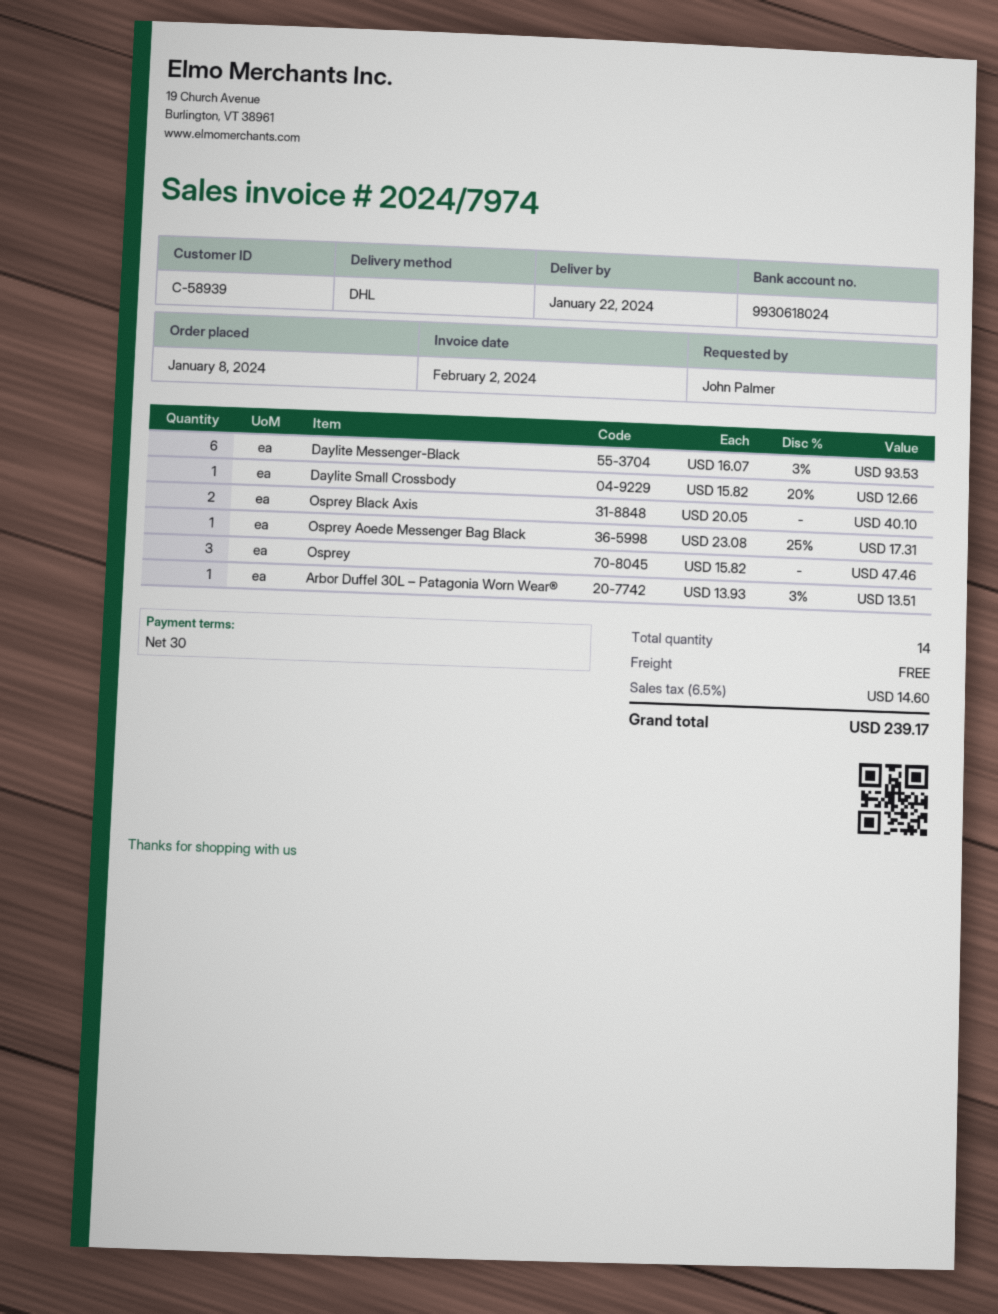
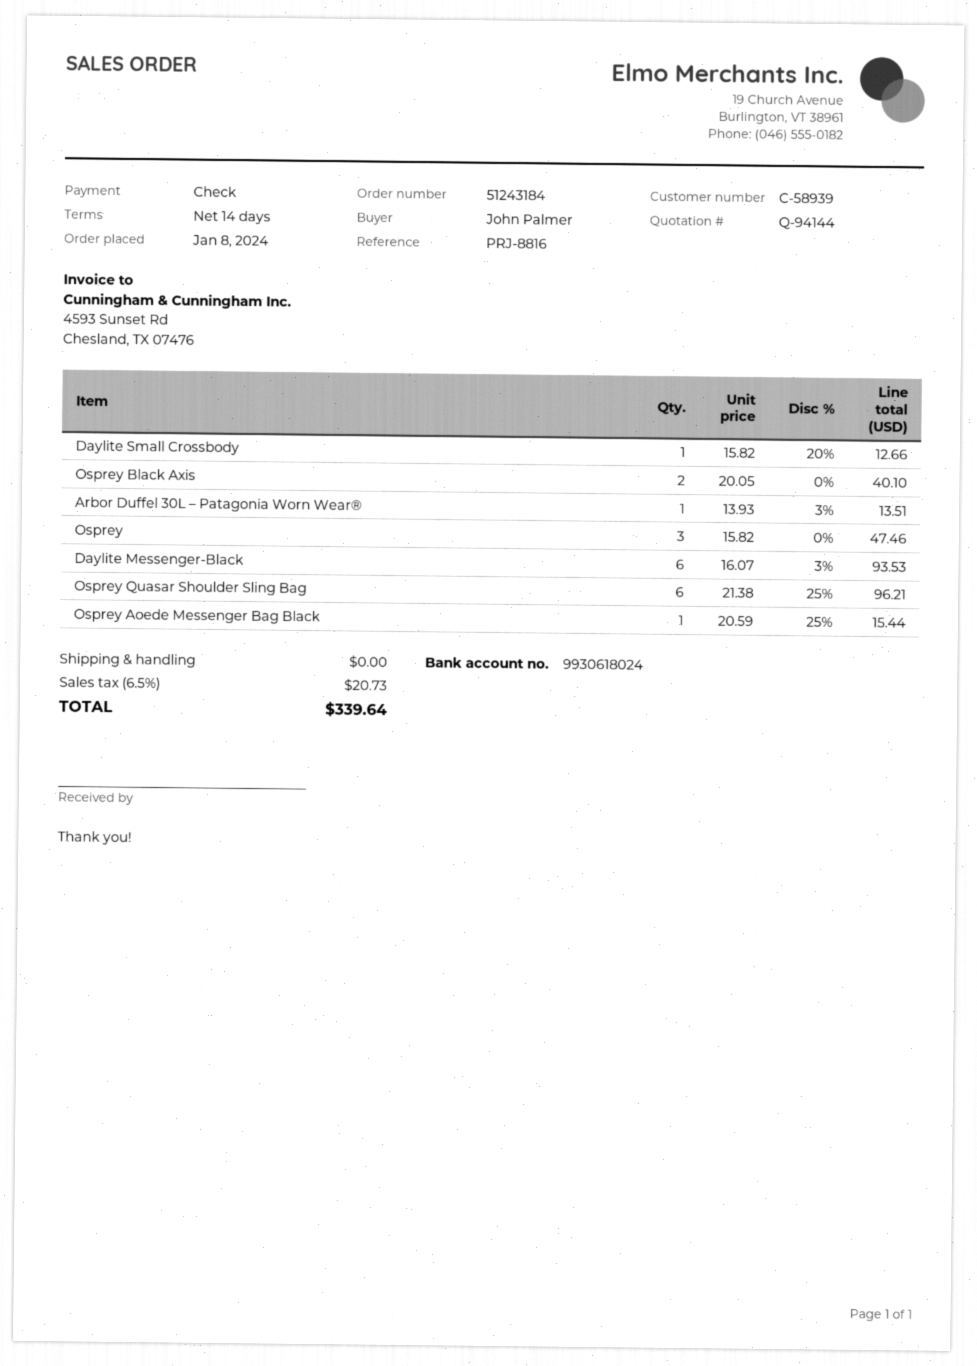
payment terms: 30 days -> 14 days
Osprey Aoede Messenger Bag Black: 1 x 23.08 - 25% = 17.31 -> 1 x 20.59 - 25% = 15.44
Osprey Quasar Shoulder Sling Bag: none -> 6 x 21.38 - 25% = 96.21
tax: 6.5% = 14.60 -> 6.5% = 20.73
total: 239.17 -> 339.64

